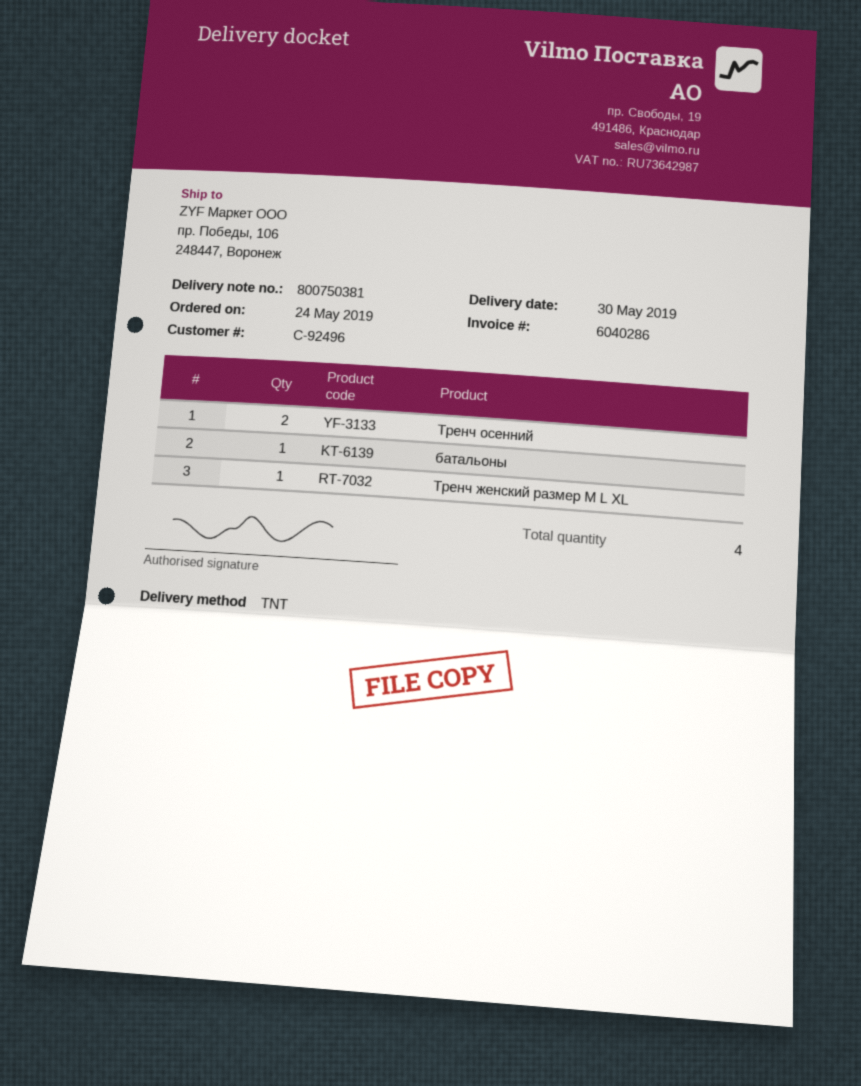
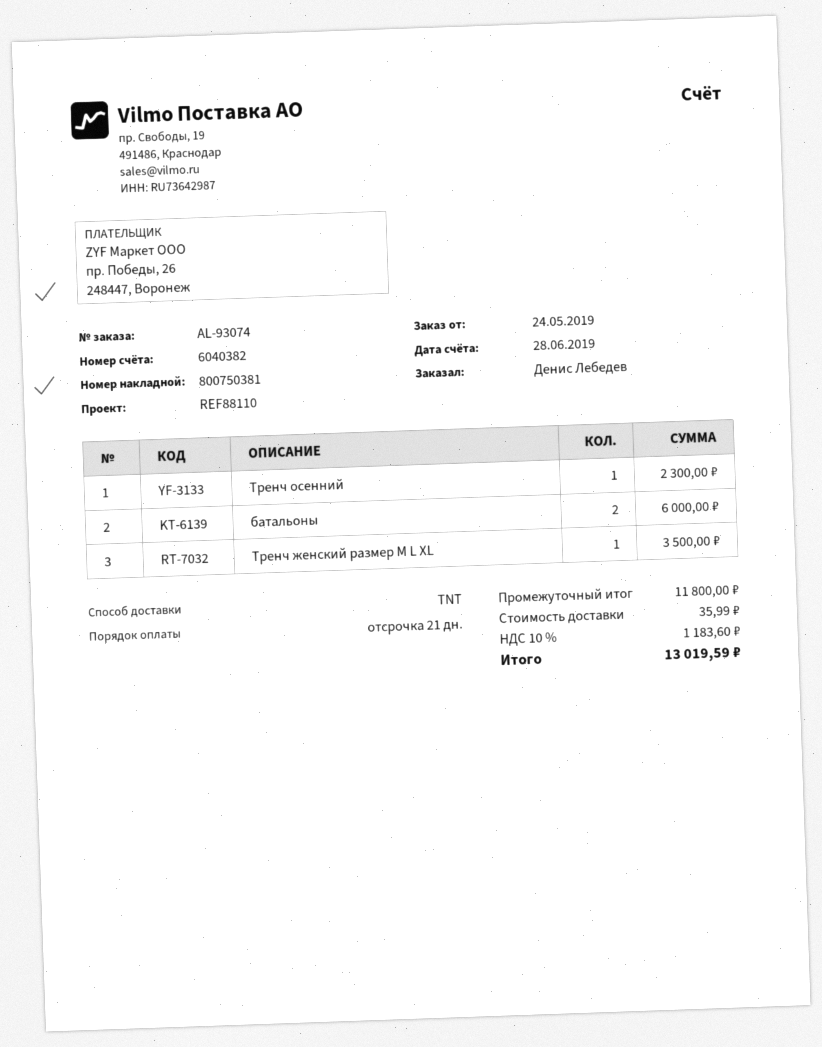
invoice number: 6040286 -> 6040382
Тренч осенний: 2 -> 1
батальоны: 1 -> 2

